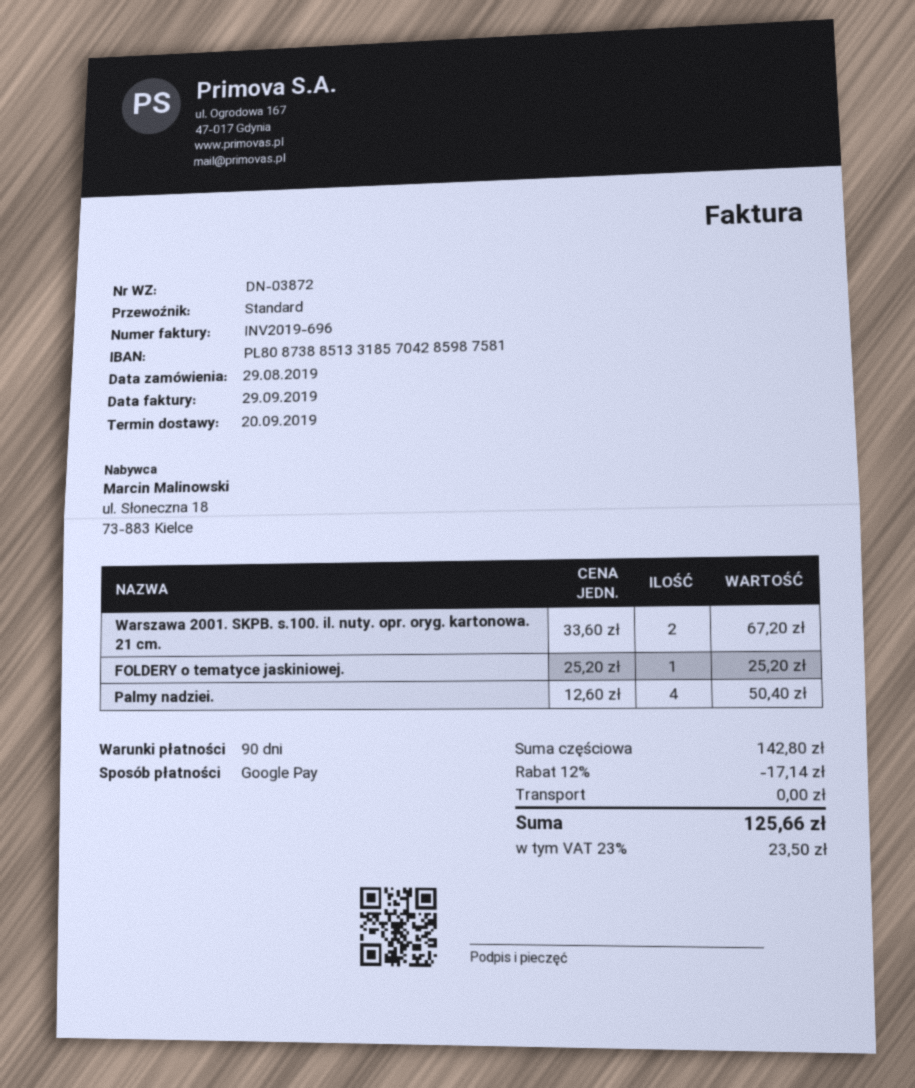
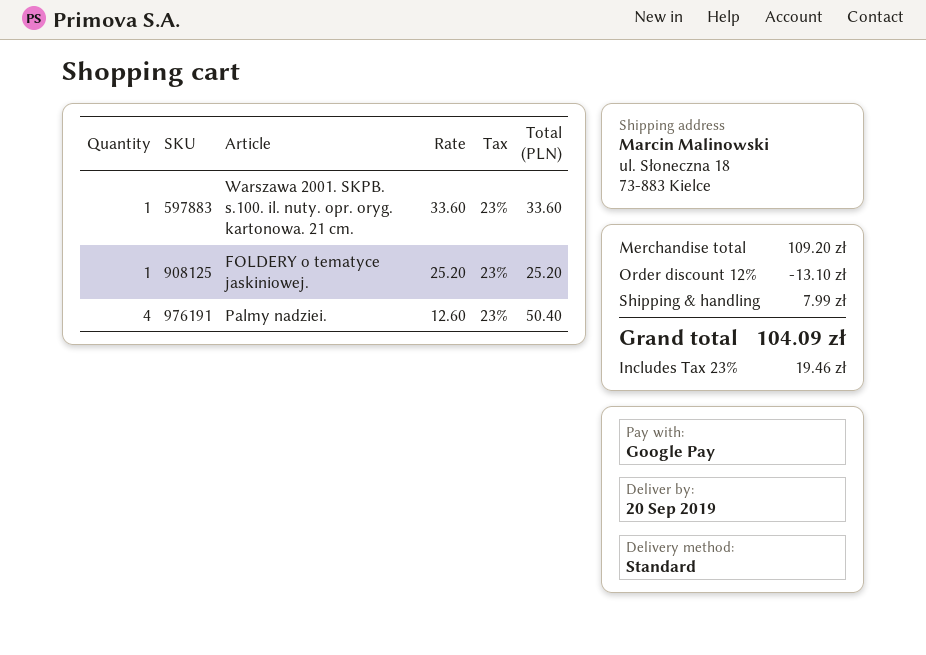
Warszawa 2001. SKPB. s.100. il. nuty. opr. oryg. kartonowa. 21 cm.: 2 x 33.60 = 67.20 -> 1 x 33.60 = 33.60
subtotal: 142.80 -> 109.20
discount: 12% = 17.14 -> 12% = 13.10
shipping: 0.00 -> 7.99
tax: 23% = 23.50 -> 23% = 19.46
total: 125.66 -> 104.09

